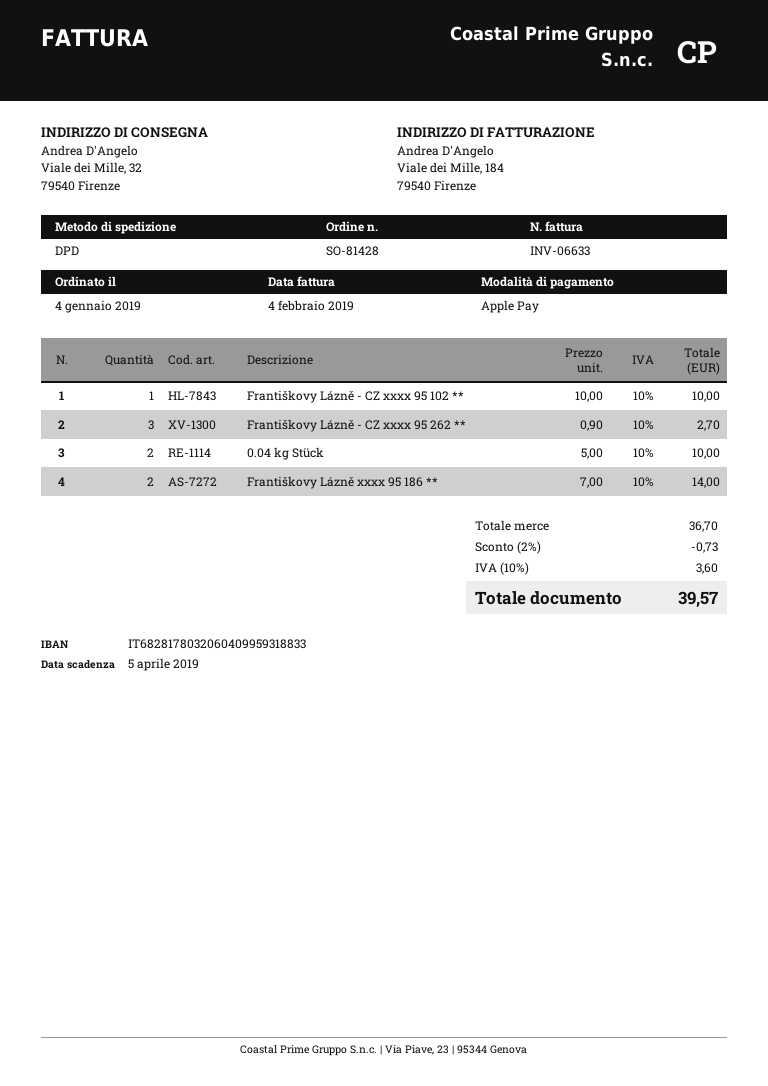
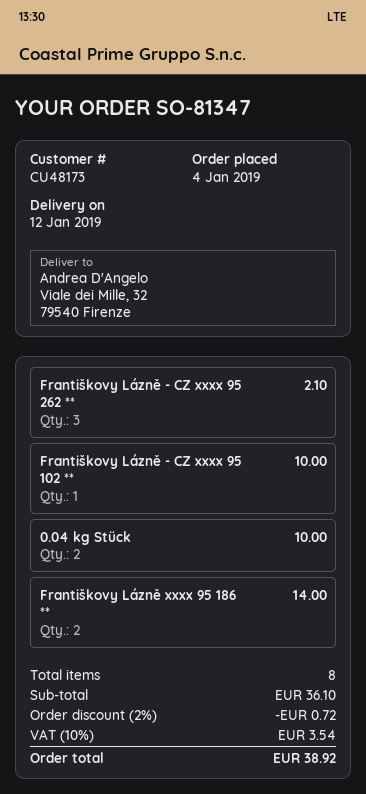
order number: SO-81428 -> SO-81347
Františkovy Lázně - CZ xxxx 95 262 **: 3 for 2.70 -> 3 for 2.10
subtotal: 36.70 -> 36.10
discount: 2% = 0.73 -> 2% = 0.72
tax: 10% = 3.60 -> 10% = 3.54
total: 39.57 -> 38.92

